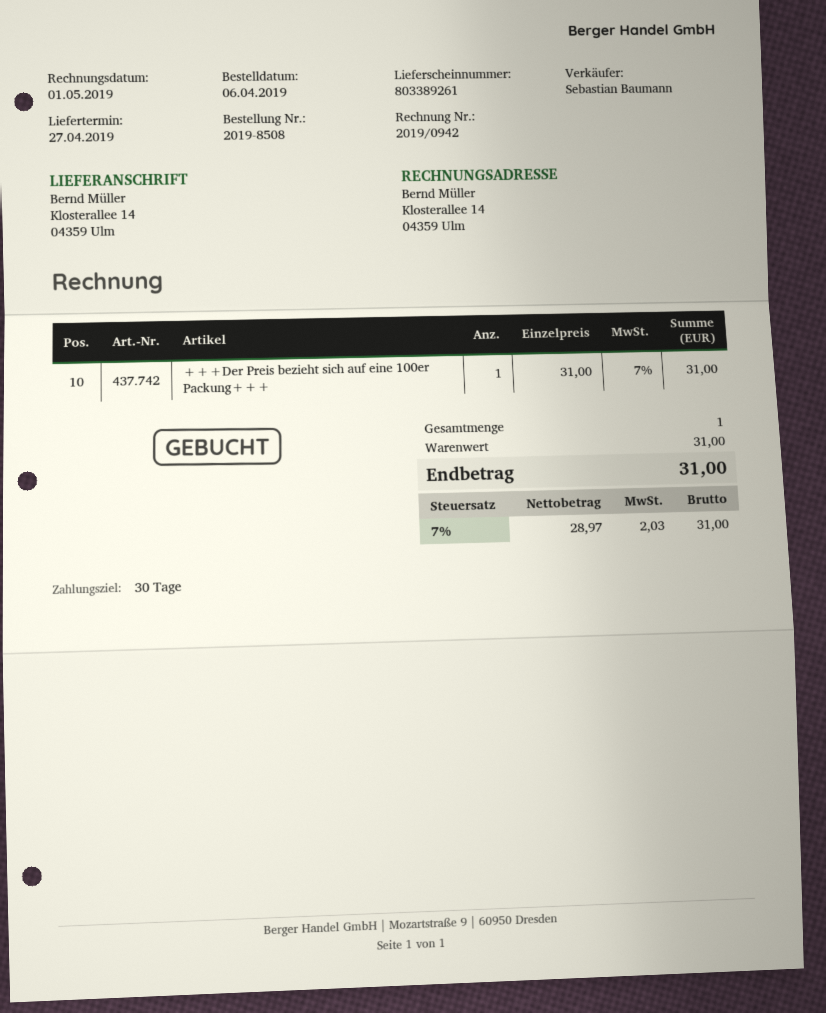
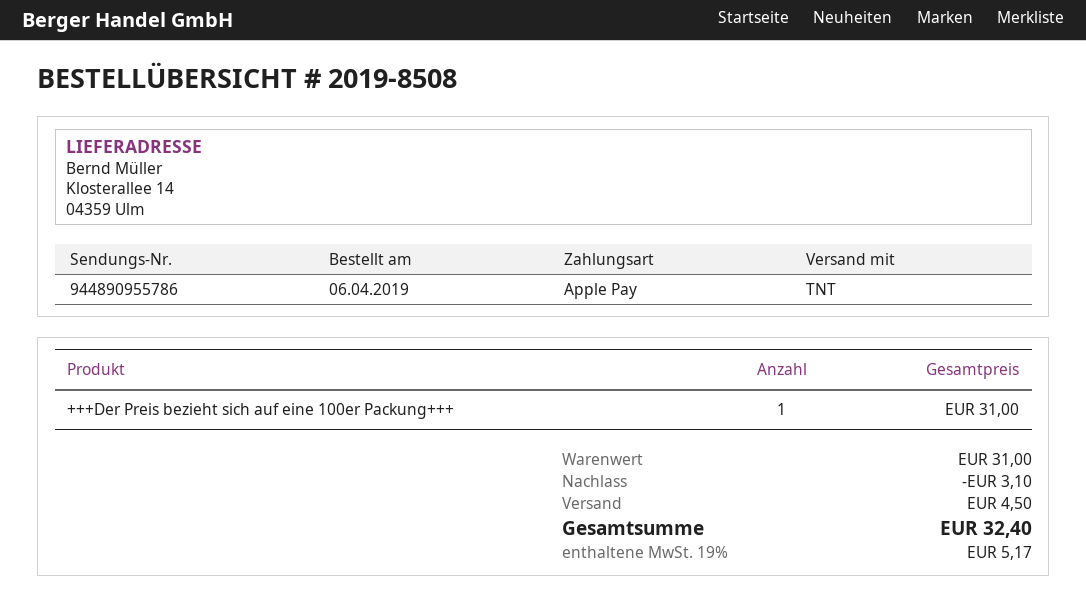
discount: none -> 3.10
shipping: none -> 4.50
tax: 7% = 2.03 -> 19% = 5.17
total: 31.00 -> 32.40

